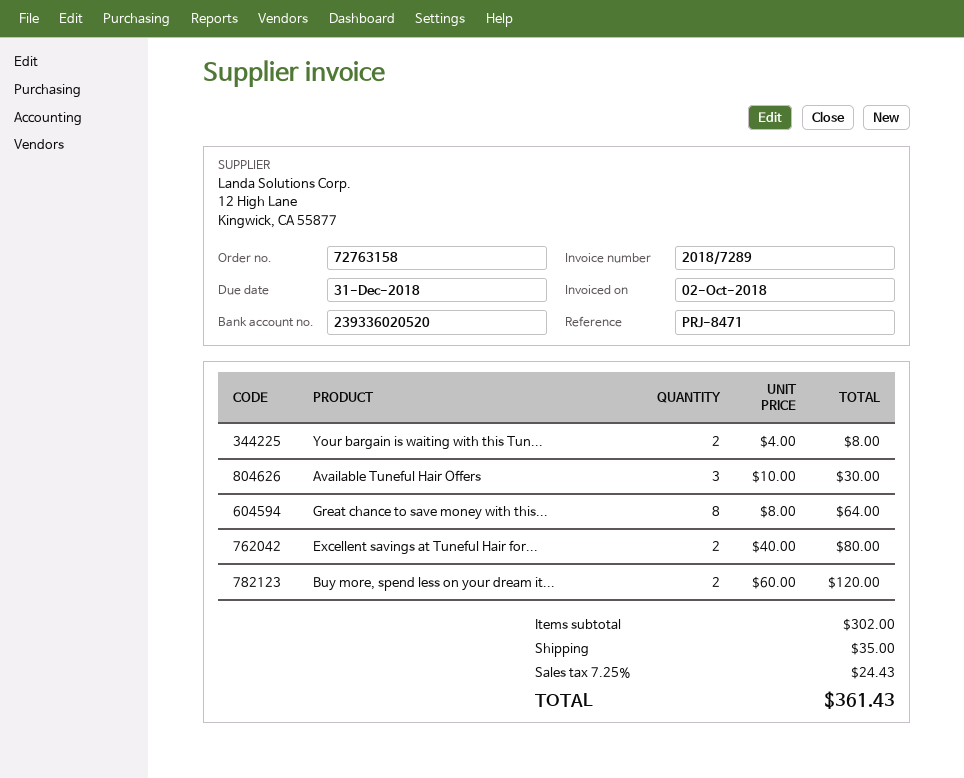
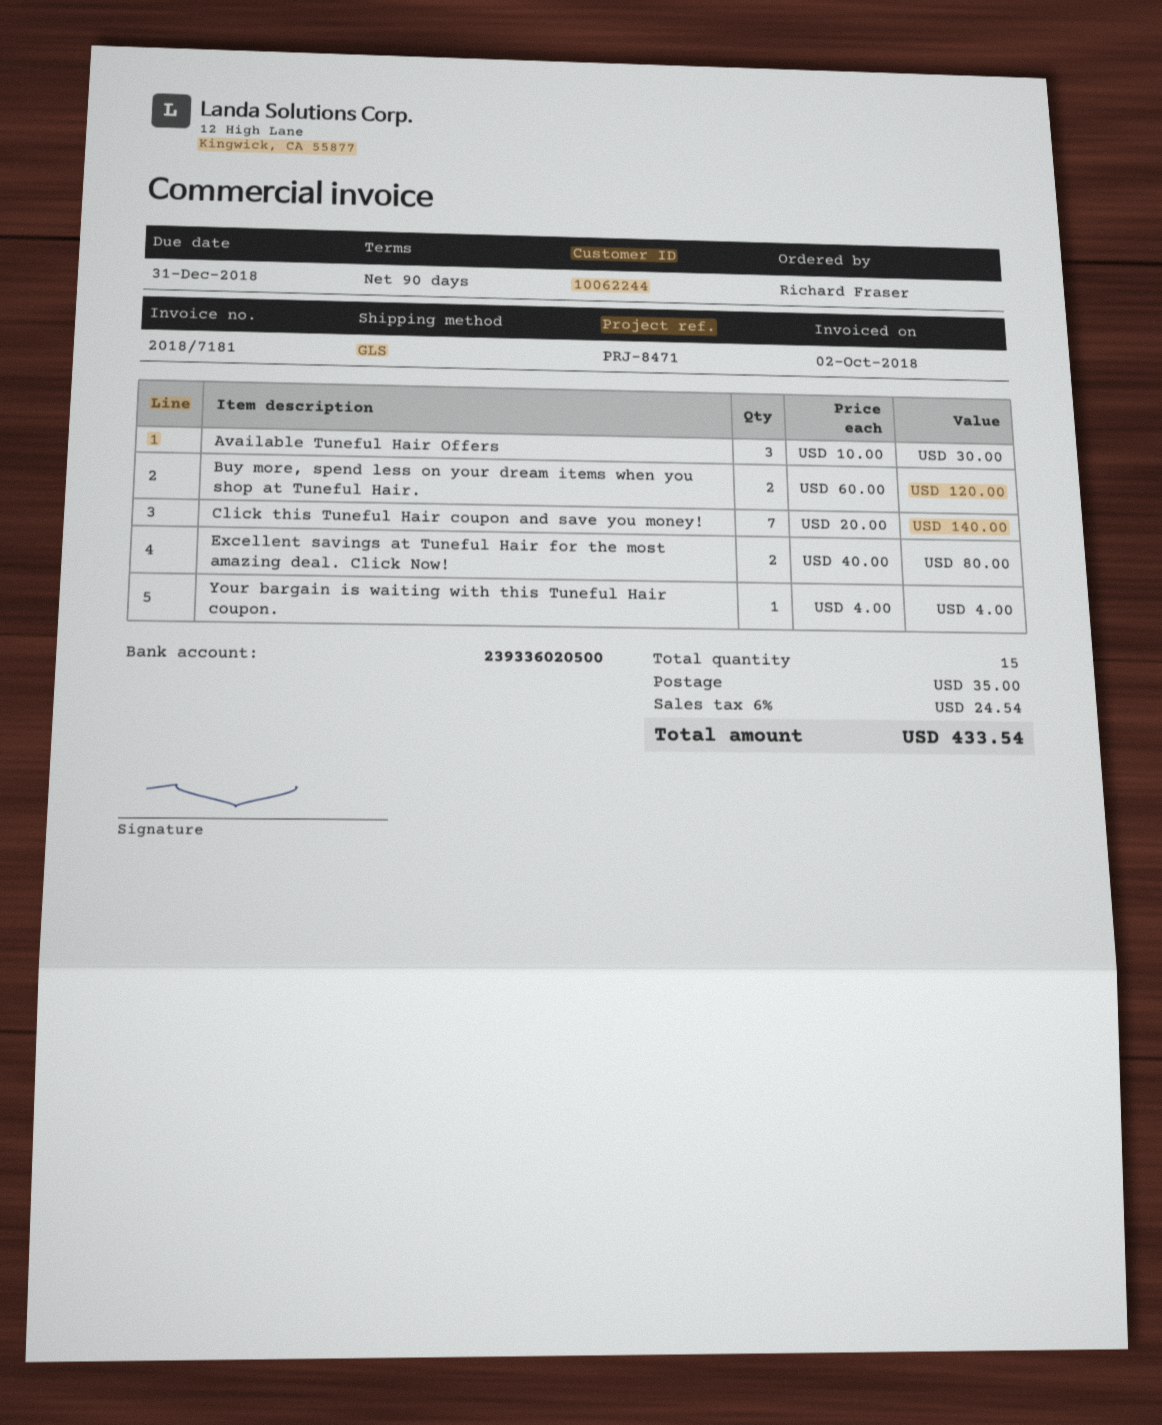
invoice number: 2018/7289 -> 2018/7181
bank account: 239336020520 -> 239336020500
Your bargain is waiting with this Tun...: 2 x 4.00 = 8.00 -> 1 x 4.00 = 4.00
Great chance to save money with this...: 8 x 8.00 = 64.00 -> none
Click this Tuneful Hair coupon and save you money!: none -> 7 x 20.00 = 140.00
tax: 7.25% = 24.43 -> 6% = 24.54
total: 361.43 -> 433.54

